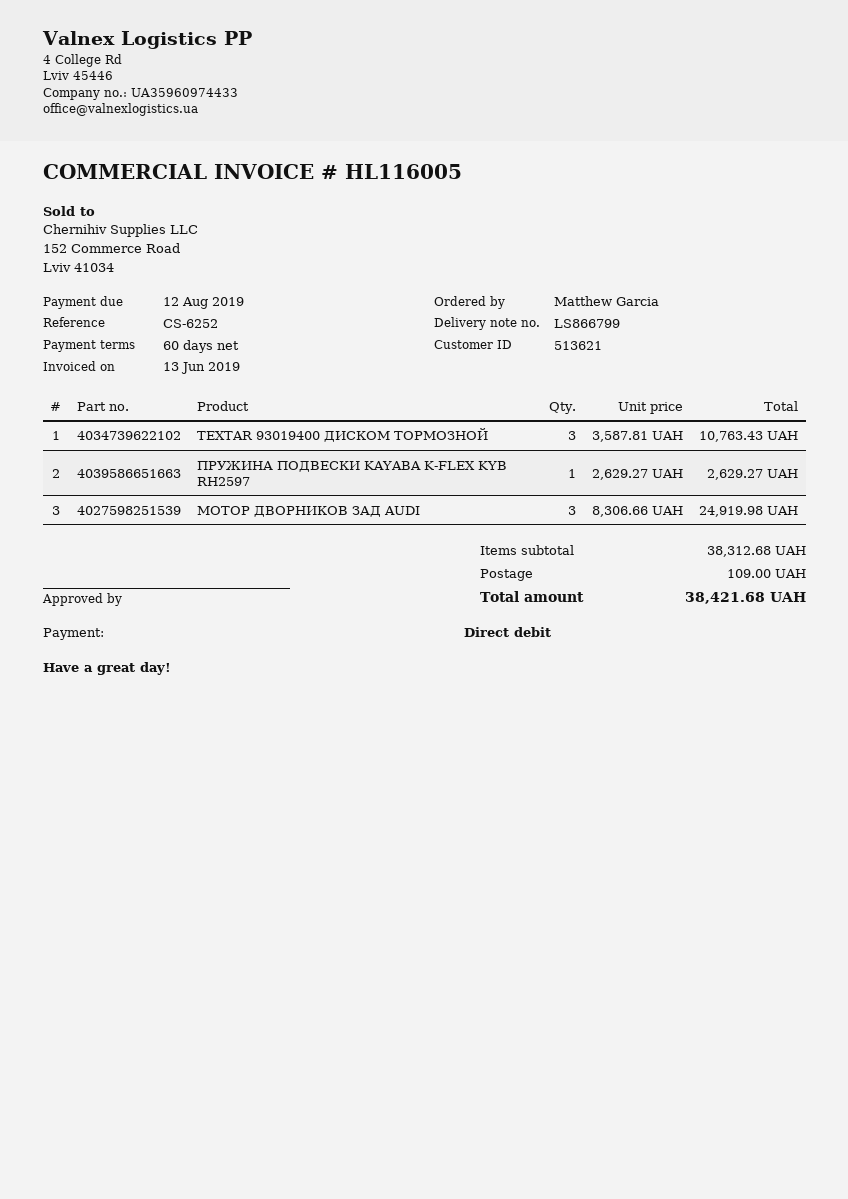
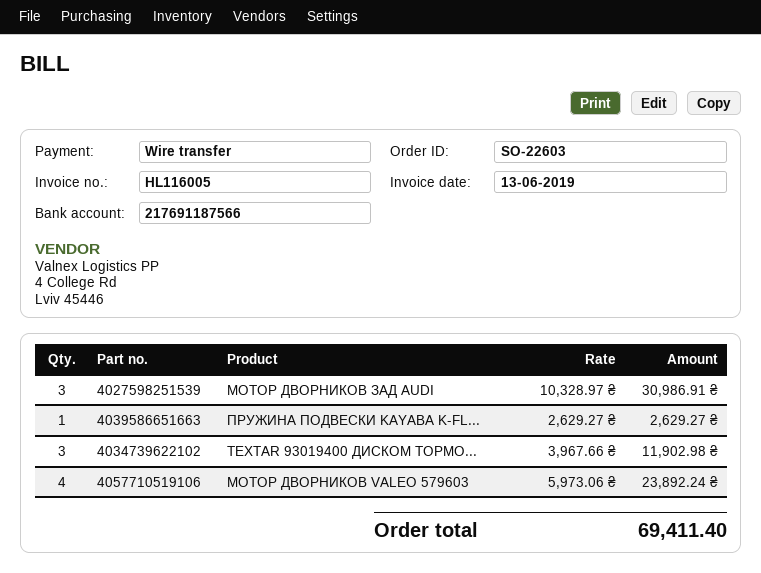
payment method: direct debit -> bank transfer
TEXTAR 93019400 ДИСКОМ ТОРМОЗНОЙ: 3 x 3587.81 = 10763.43 -> 3 x 3967.66 = 11902.98
МОТОР ДВОРНИКОВ ЗАД AUDI: 3 x 8306.66 = 24919.98 -> 3 x 10328.97 = 30986.91
МОТОР ДВОРНИКОВ VALEO 579603: none -> 4 x 5973.06 = 23892.24
shipping: 109.00 -> none
total: 38421.68 -> 69411.40

